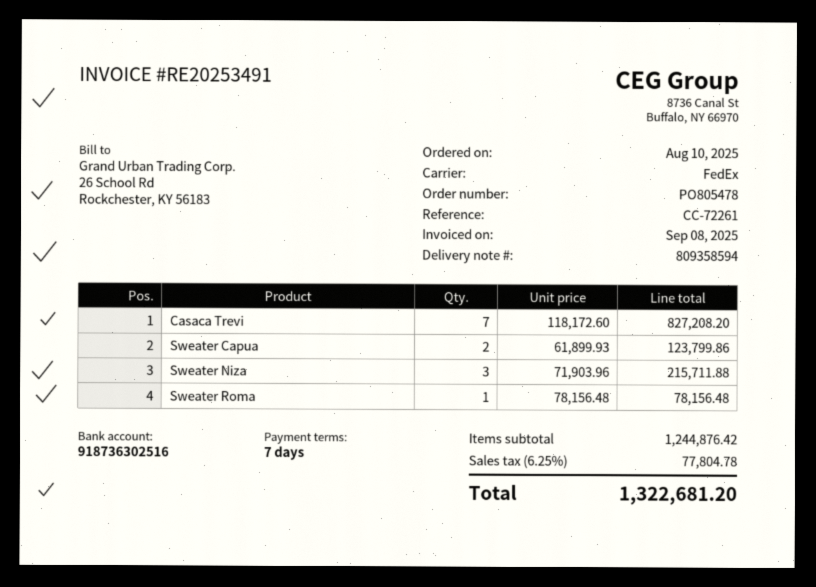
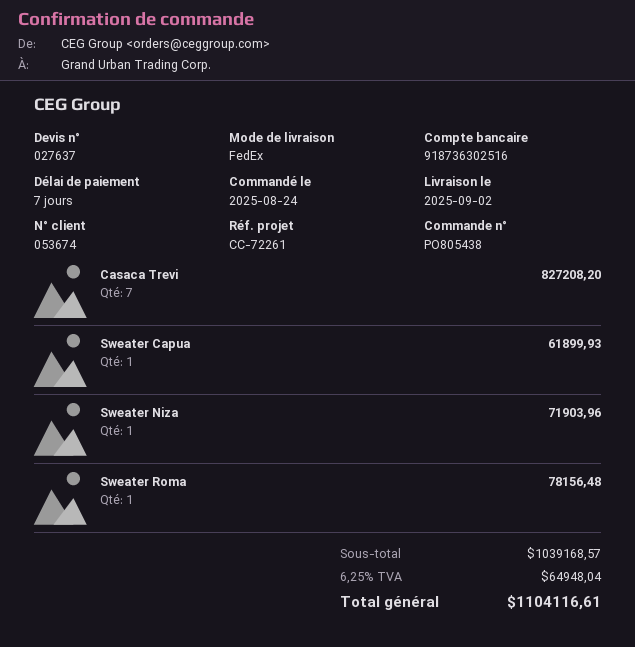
order number: PO805478 -> PO805438
order date: 2025-08-10 -> 2025-08-24
Sweater Capua: 2 for 123799.86 -> 1 for 61899.93
Sweater Niza: 3 for 215711.88 -> 1 for 71903.96
subtotal: 1244876.42 -> 1039168.57
tax: 6.25% = 77804.78 -> 6.25% = 64948.04
total: 1322681.20 -> 1104116.61

